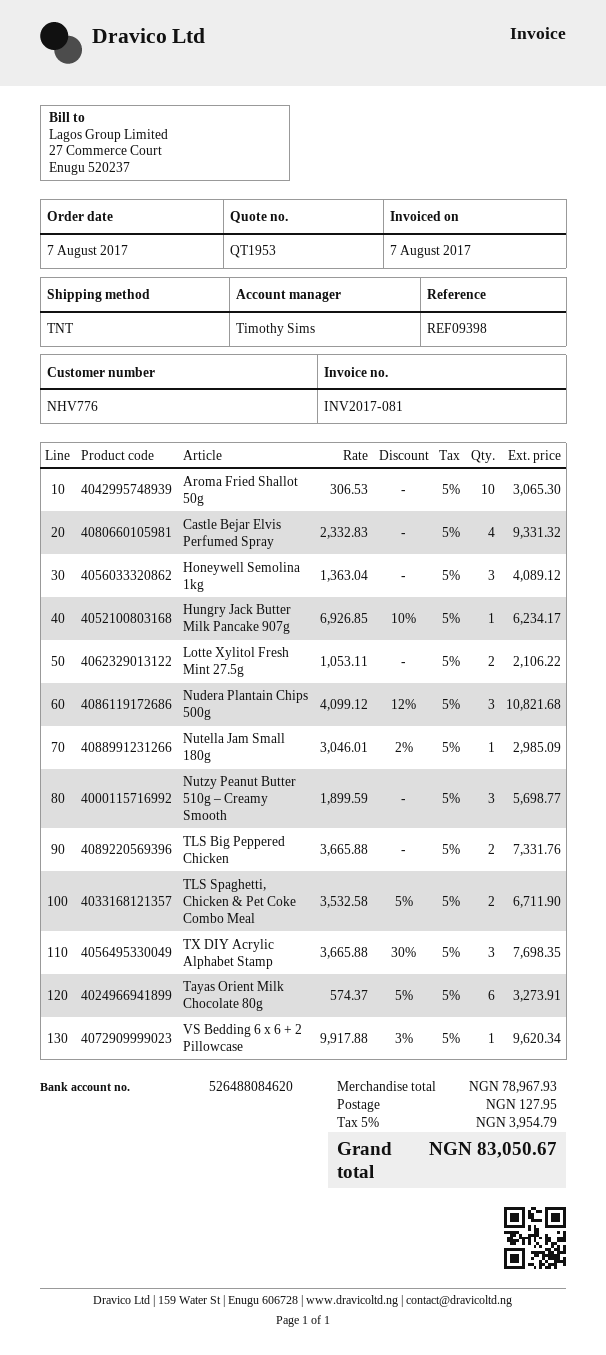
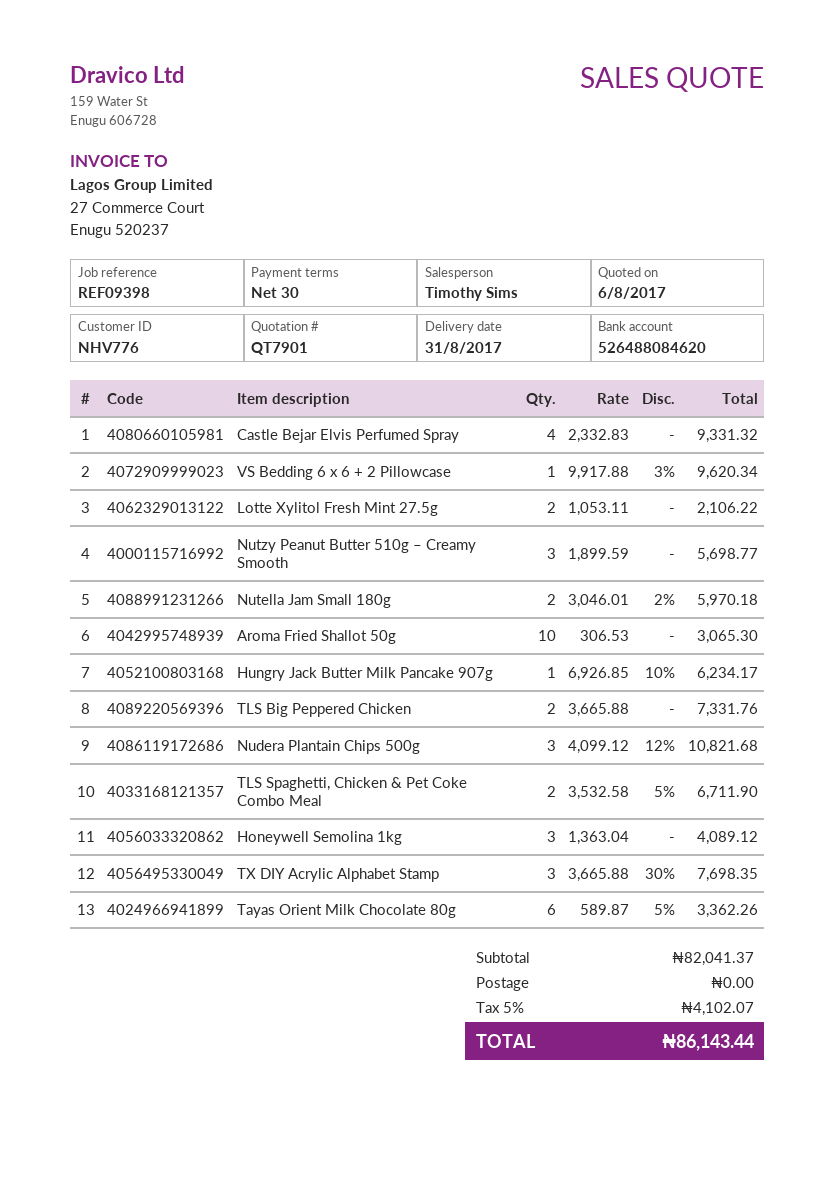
quote number: QT1953 -> QT7901
Nutella Jam Small 180g: 1 x 3046.01 - 2% = 2985.09 -> 2 x 3046.01 - 2% = 5970.18
Tayas Orient Milk Chocolate 80g: 6 x 574.37 - 5% = 3273.91 -> 6 x 589.87 - 5% = 3362.26
subtotal: 78967.93 -> 82041.37
shipping: 127.95 -> 0.00
tax: 5% = 3954.79 -> 5% = 4102.07
total: 83050.67 -> 86143.44

